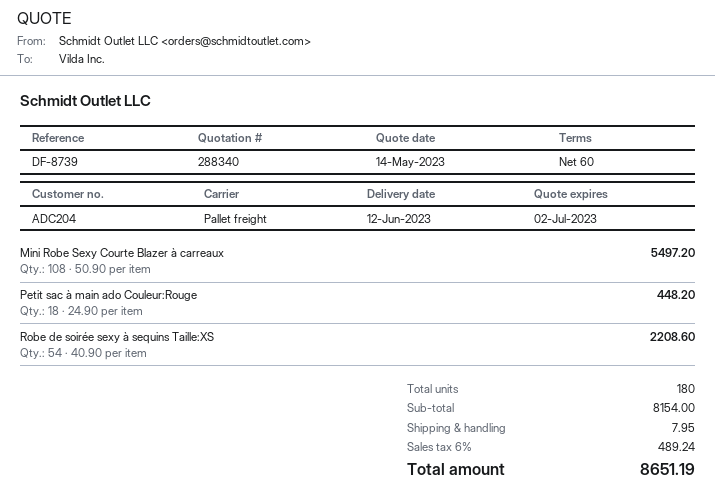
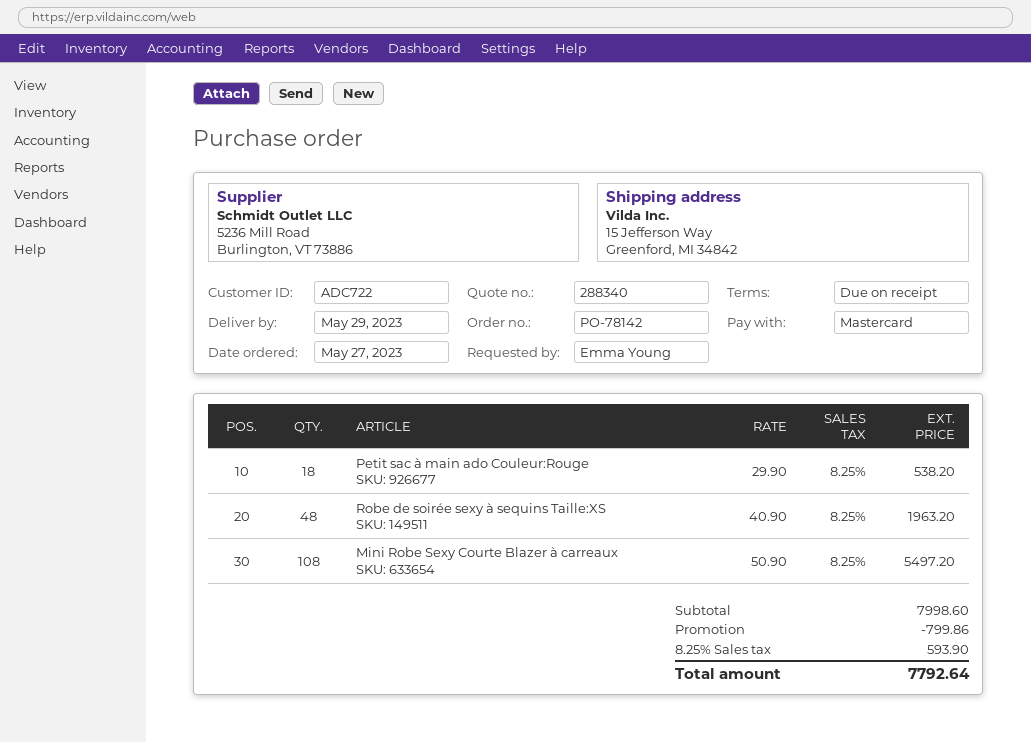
delivery date: 2023-06-12 -> 2023-05-29
payment terms: 60 days -> on receipt
customer number: ADC204 -> ADC722
Petit sac à main ado Couleur:Rouge: 18 x 24.90 = 448.20 -> 18 x 29.90 = 538.20
Robe de soirée sexy à sequins Taille:XS: 54 x 40.90 = 2208.60 -> 48 x 40.90 = 1963.20
subtotal: 8154.00 -> 7998.60
discount: none -> 799.86
shipping: 7.95 -> none
tax: 6% = 489.24 -> 8.25% = 593.90
total: 8651.19 -> 7792.64

